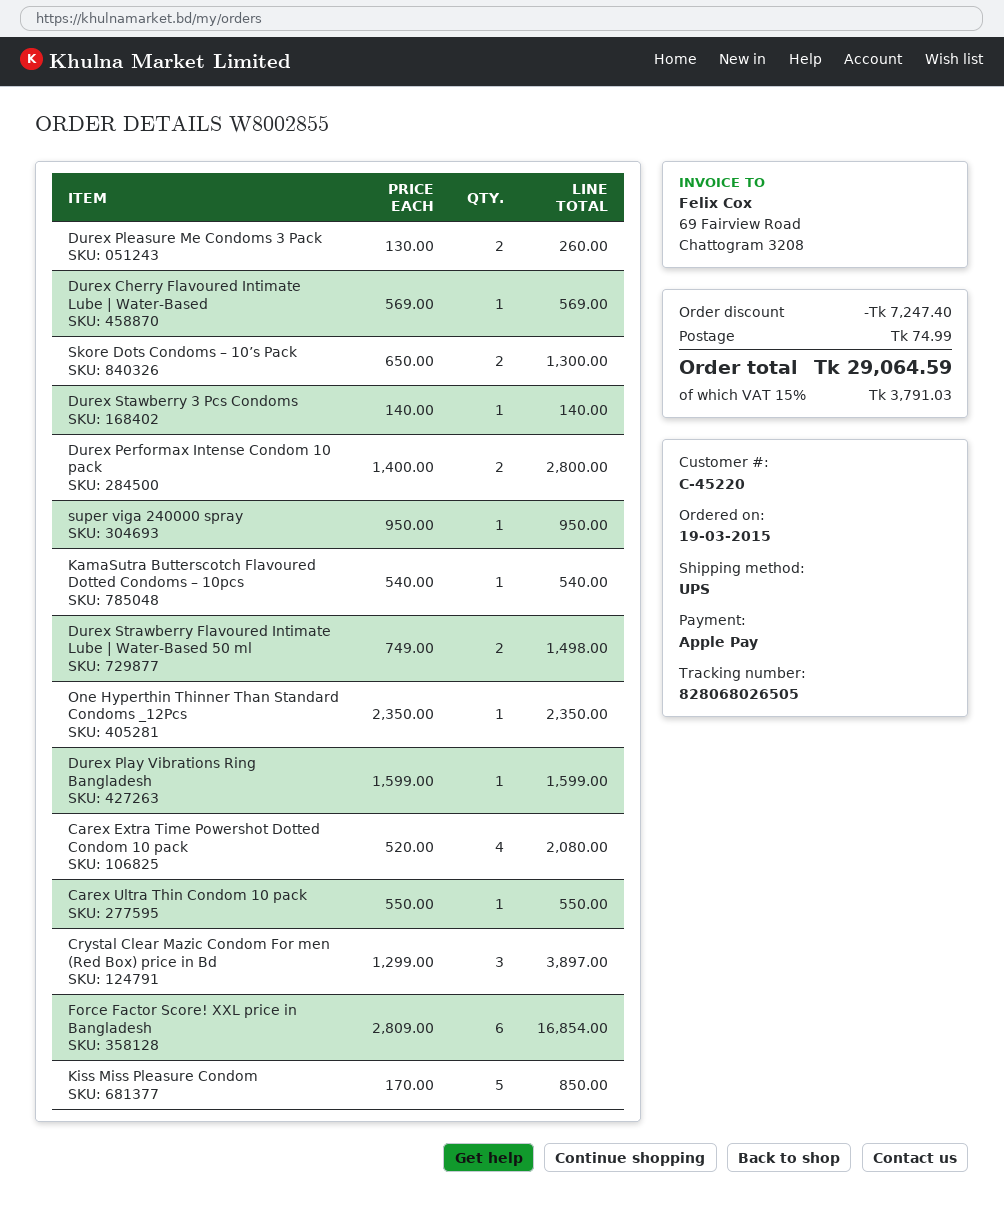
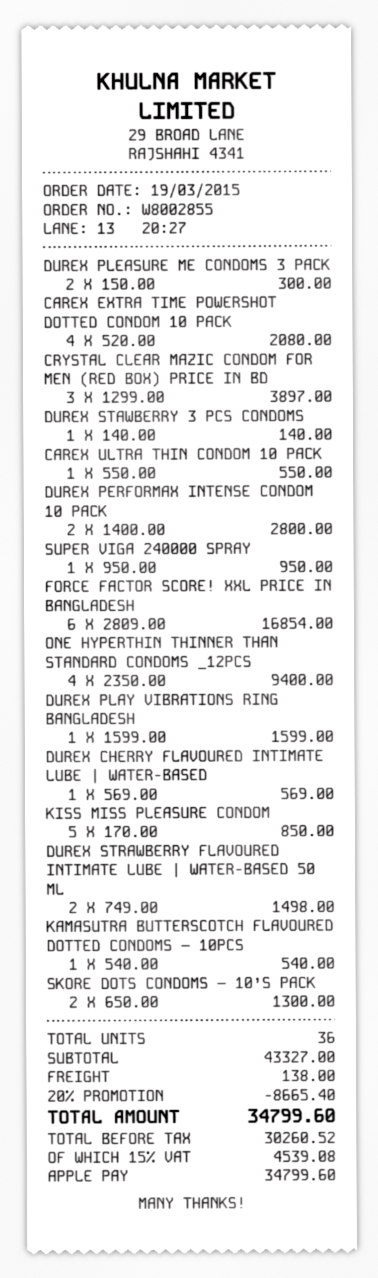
Durex Pleasure Me Condoms 3 Pack: 2 x 130.00 = 260.00 -> 2 x 150.00 = 300.00
One Hyperthin Thinner Than Standard Condoms _12Pcs: 1 x 2350.00 = 2350.00 -> 4 x 2350.00 = 9400.00
discount: 7247.40 -> 8665.40
shipping: 74.99 -> 138.00
tax: 15% = 3791.03 -> 15% = 4539.08
total: 29064.59 -> 34799.60

